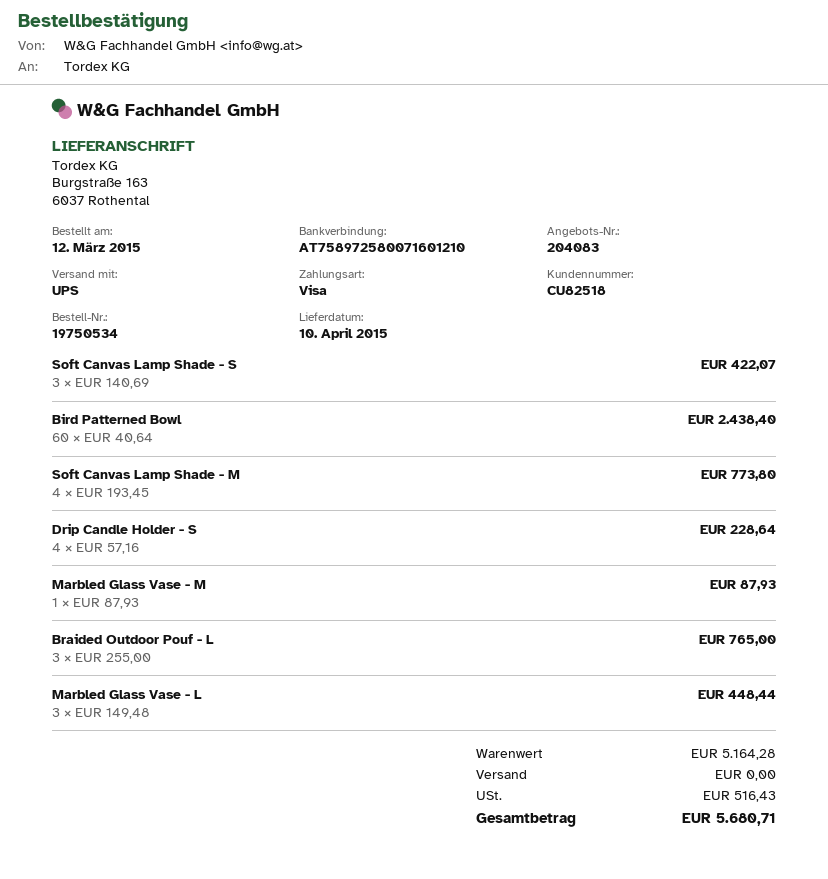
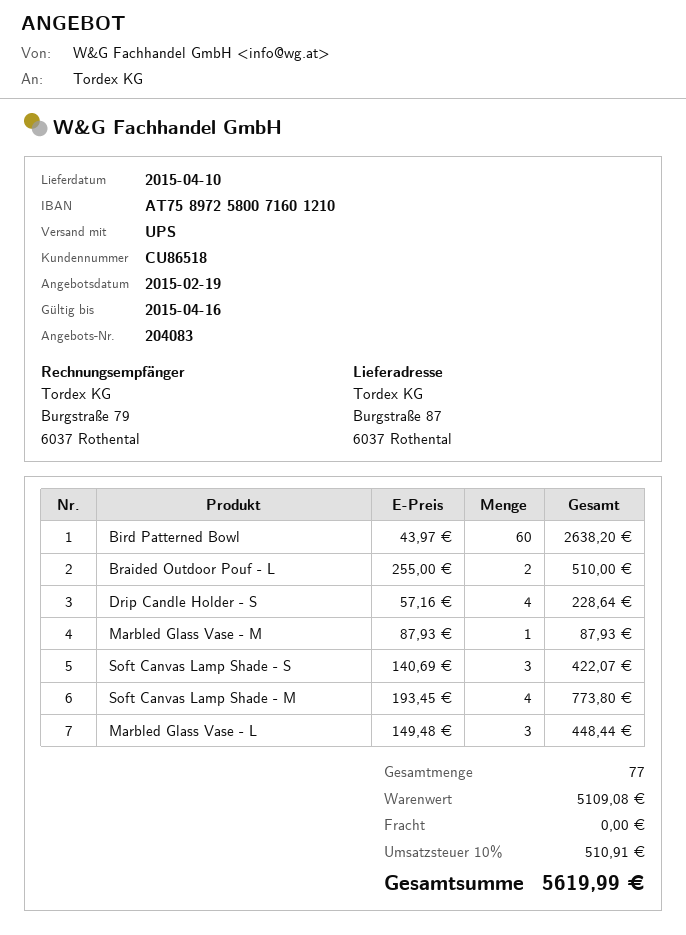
customer number: CU82518 -> CU86518
ship to: Burgstraße 163, 6037 Rothental -> Burgstraße 87, 6037 Rothental
Bird Patterned Bowl: 60 x 40.64 = 2438.40 -> 60 x 43.97 = 2638.20
Braided Outdoor Pouf - L: 3 x 255.00 = 765.00 -> 2 x 255.00 = 510.00
subtotal: 5164.28 -> 5109.08
tax: 516.43 -> 510.91
total: 5680.71 -> 5619.99

